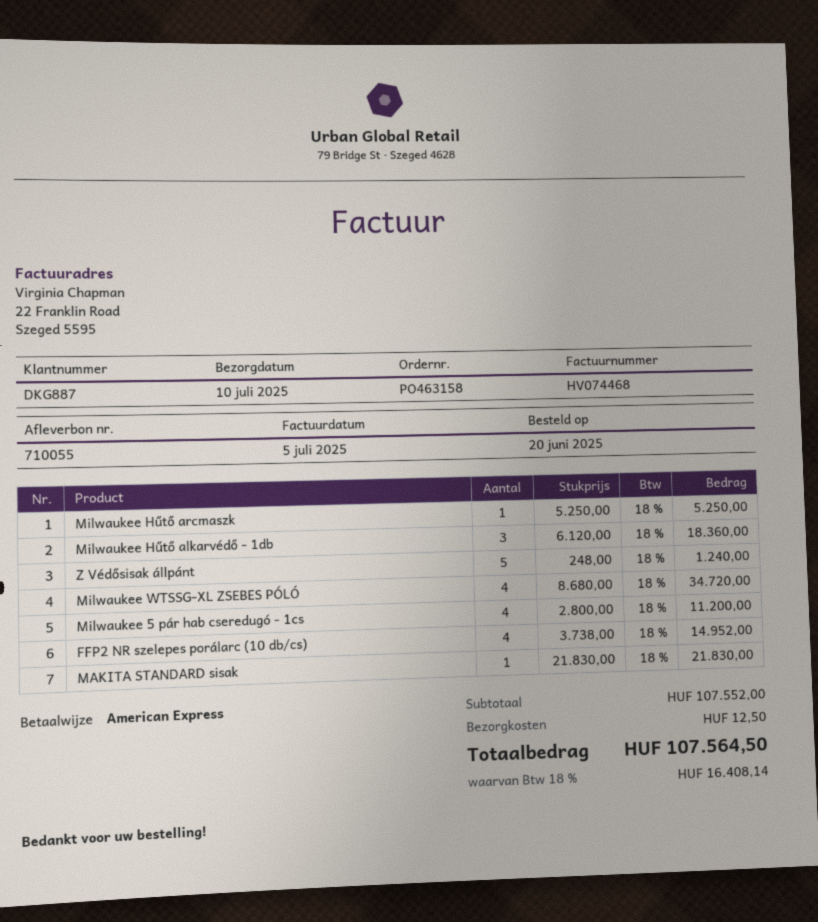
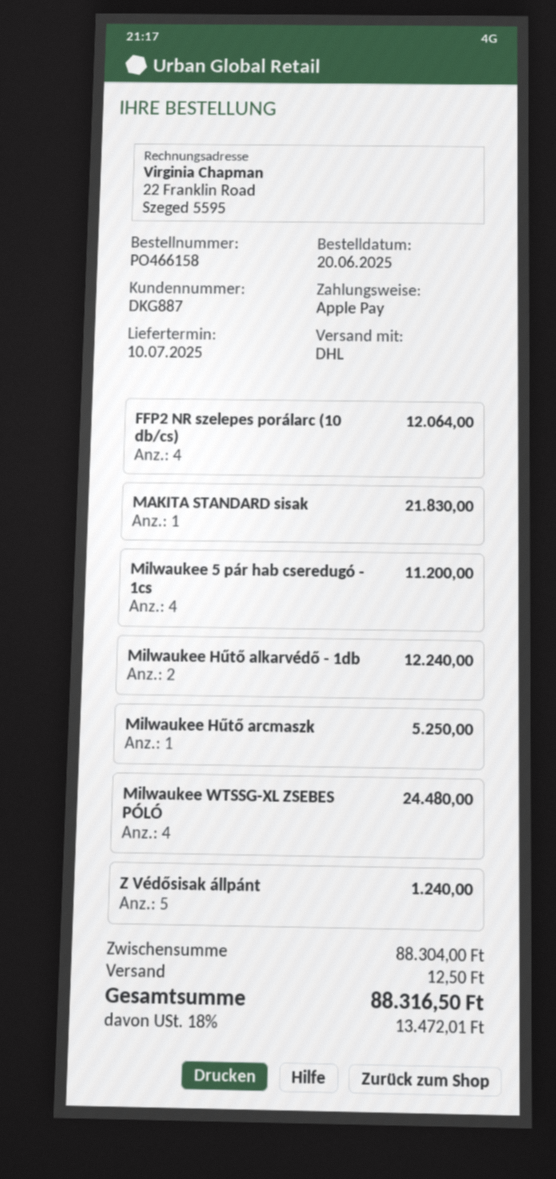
order number: PO463158 -> PO466158
payment method: American Express -> Apple Pay
Milwaukee Hűtő alkarvédő - 1db: 3 for 18360.00 -> 2 for 12240.00
Milwaukee WTSSG-XL ZSEBES PÓLÓ: 4 for 34720.00 -> 4 for 24480.00
FFP2 NR szelepes porálarc (10 db/cs): 4 for 14952.00 -> 4 for 12064.00
subtotal: 107552.00 -> 88304.00
tax: 18% = 16408.14 -> 18% = 13472.01
total: 107564.50 -> 88316.50

